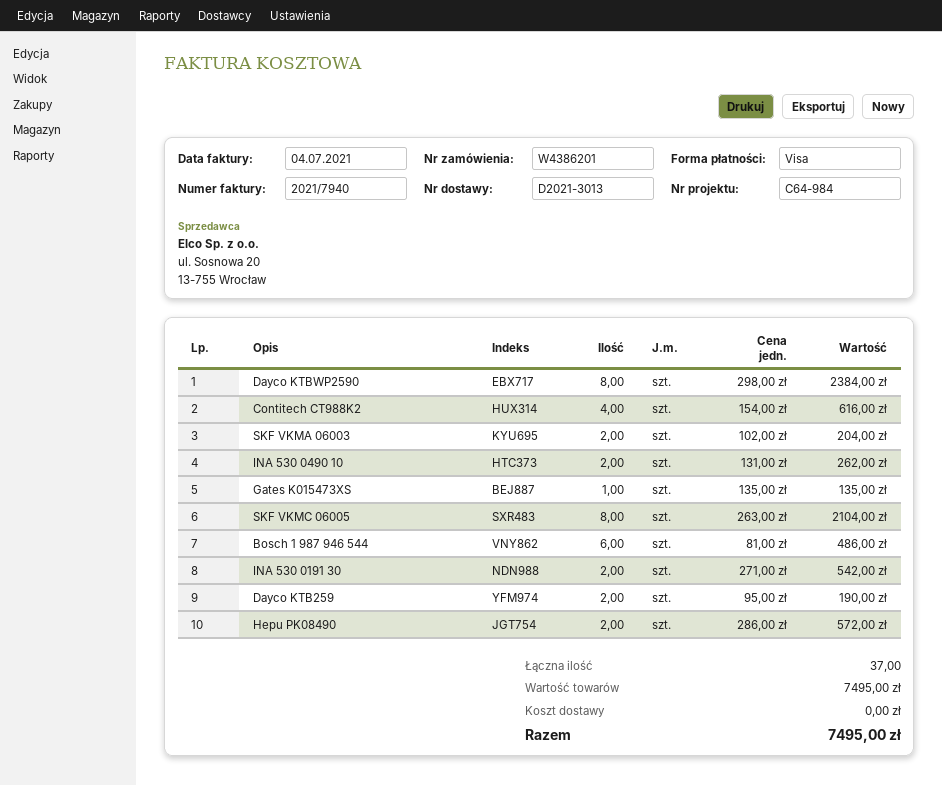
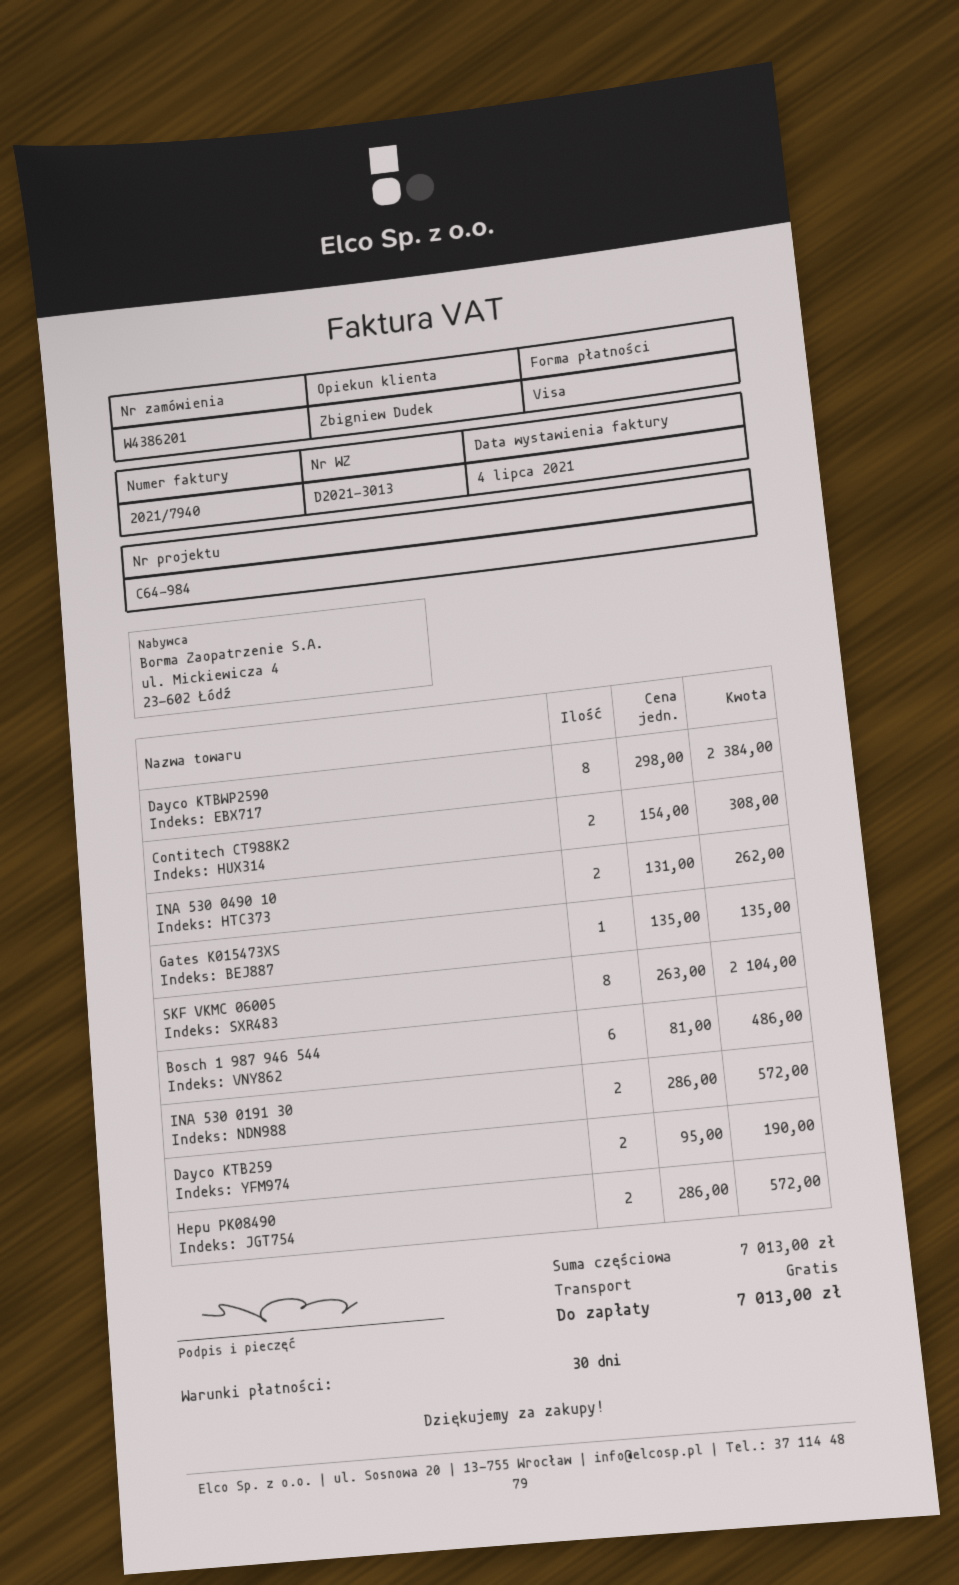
Contitech CT988K2: 4 x 154.00 = 616.00 -> 2 x 154.00 = 308.00
SKF VKMA 06003: 2 x 102.00 = 204.00 -> none
INA 530 0191 30: 2 x 271.00 = 542.00 -> 2 x 286.00 = 572.00
subtotal: 7495.00 -> 7013.00
total: 7495.00 -> 7013.00

